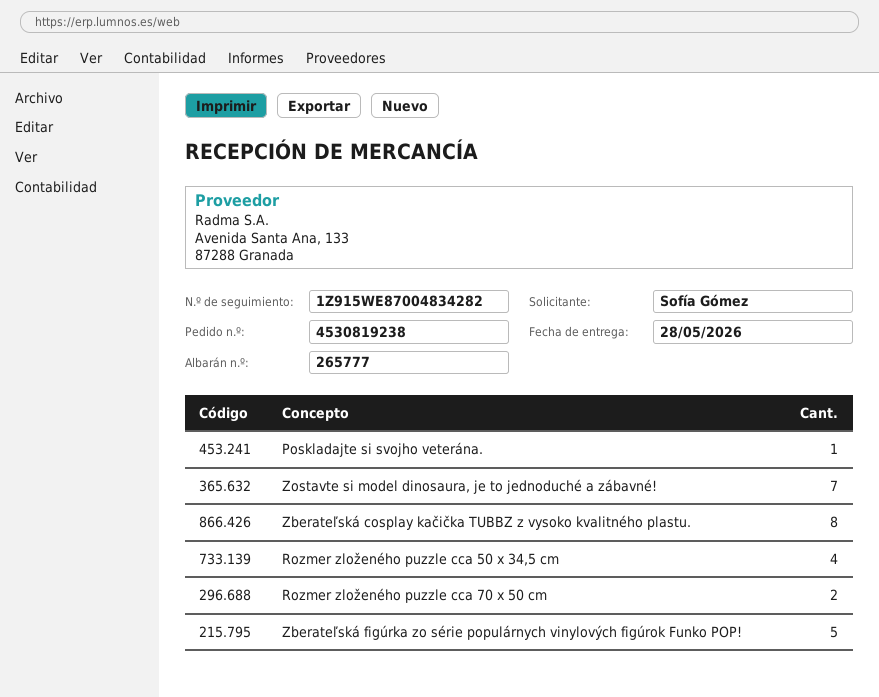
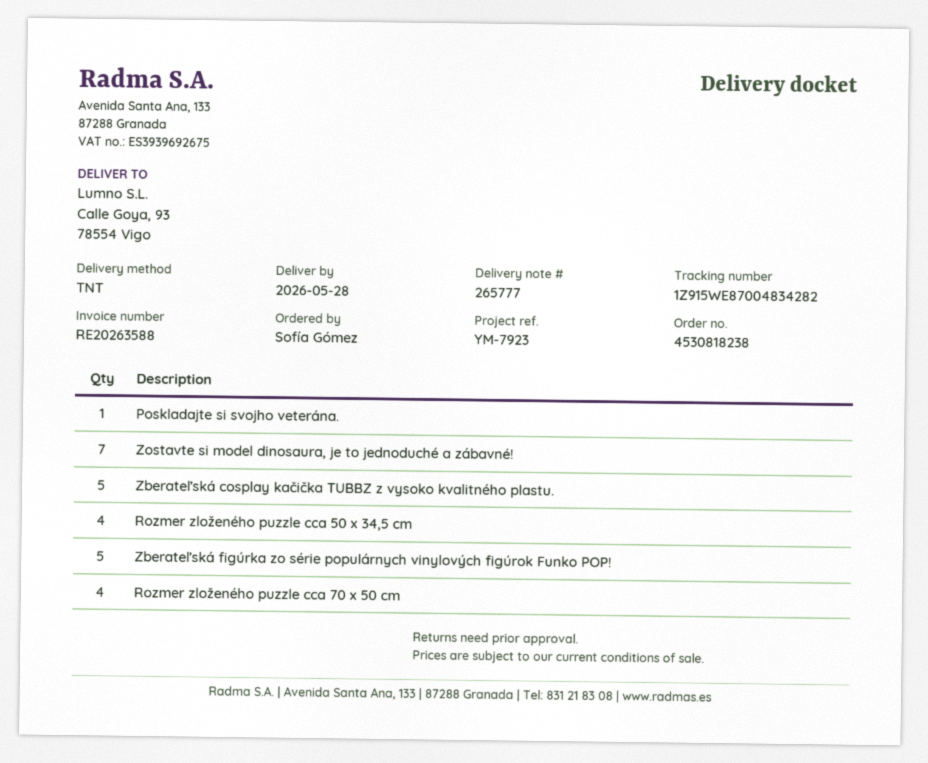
order number: 4530819238 -> 4530818238
Zberateľská cosplay kačička TUBBZ z vysoko kvalitného plastu.: 8 -> 5
Rozmer zloženého puzzle cca 70 x 50 cm: 2 -> 4

